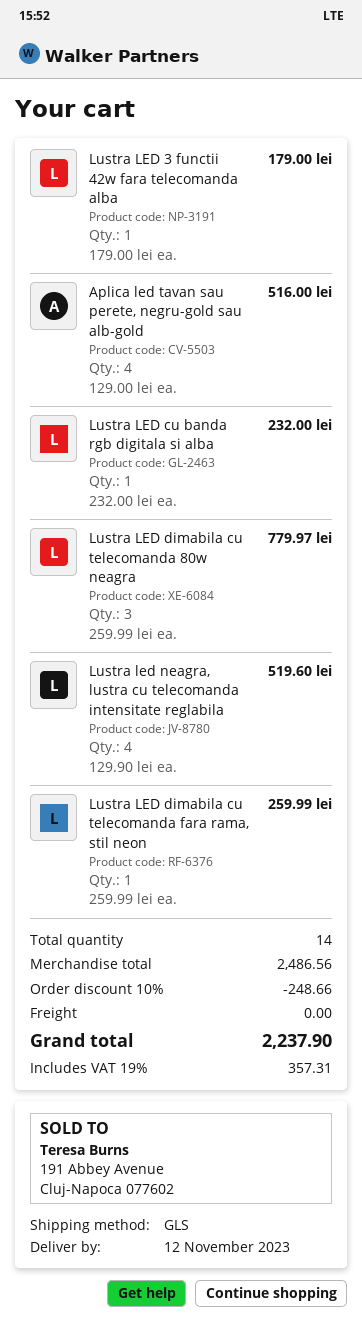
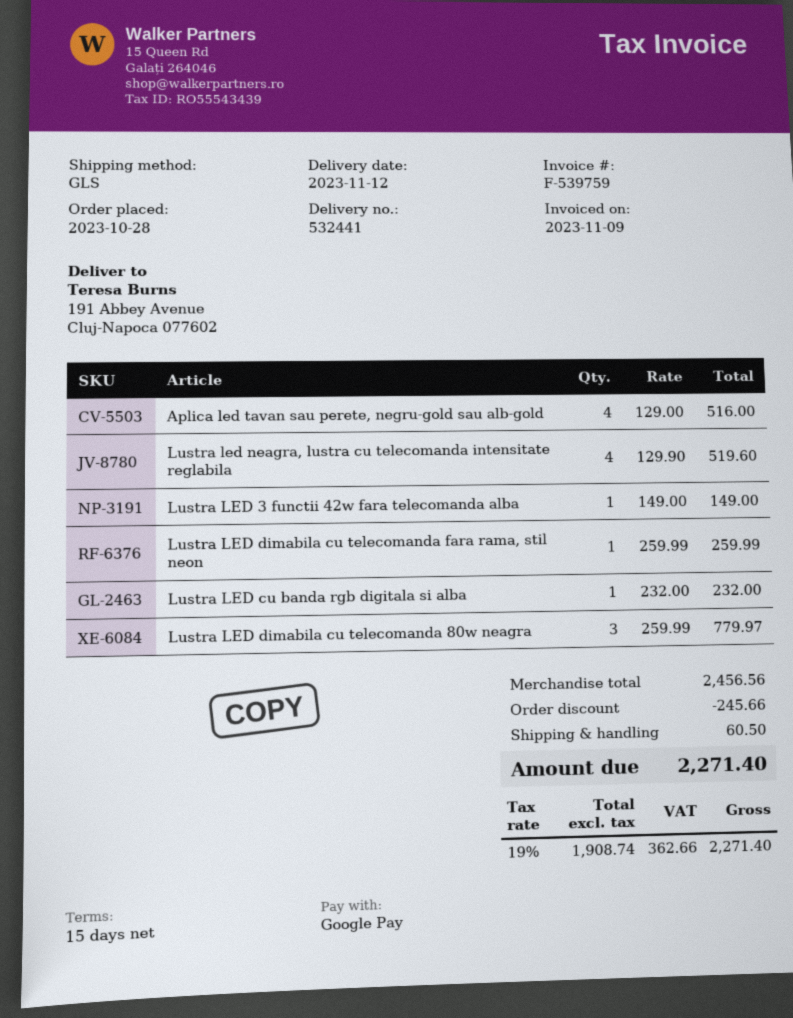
Lustra LED 3 functii 42w fara telecomanda alba: 1 x 179.00 = 179.00 -> 1 x 149.00 = 149.00
subtotal: 2486.56 -> 2456.56
discount: 248.66 -> 245.66
shipping: 0.00 -> 60.50
tax: 19% = 357.31 -> 19% = 362.66
total: 2237.90 -> 2271.40

